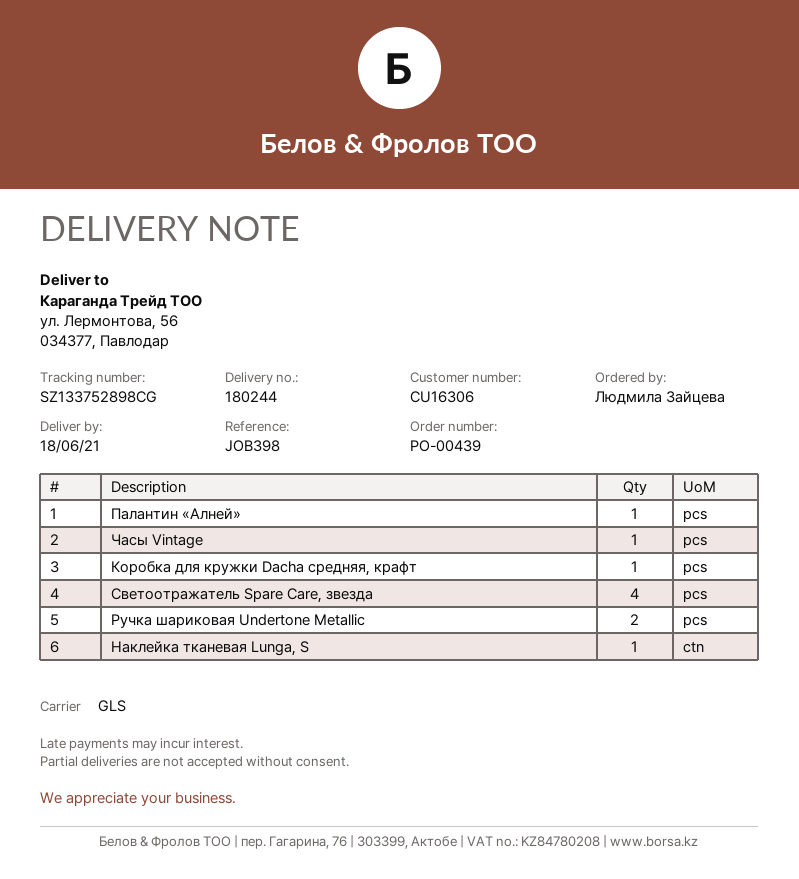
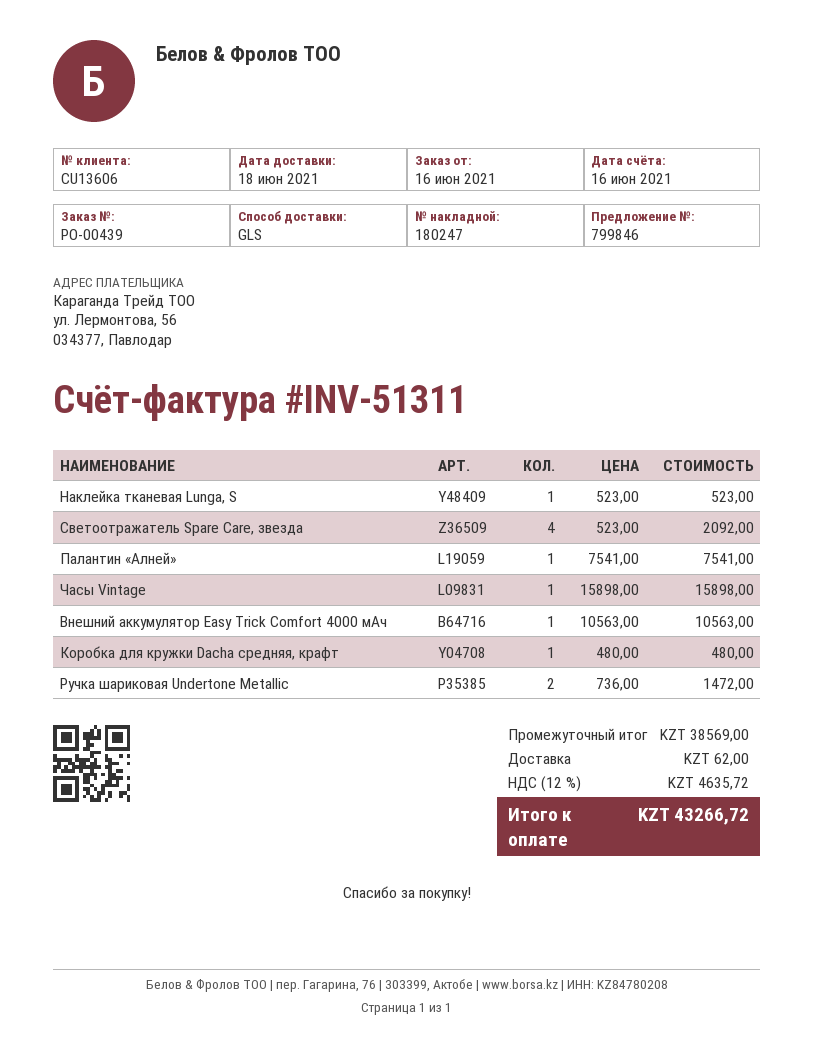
delivery note number: 180244 -> 180247
customer number: CU16306 -> CU13606
Внешний аккумулятор Easy Trick Comfort 4000 мАч: none -> 1

